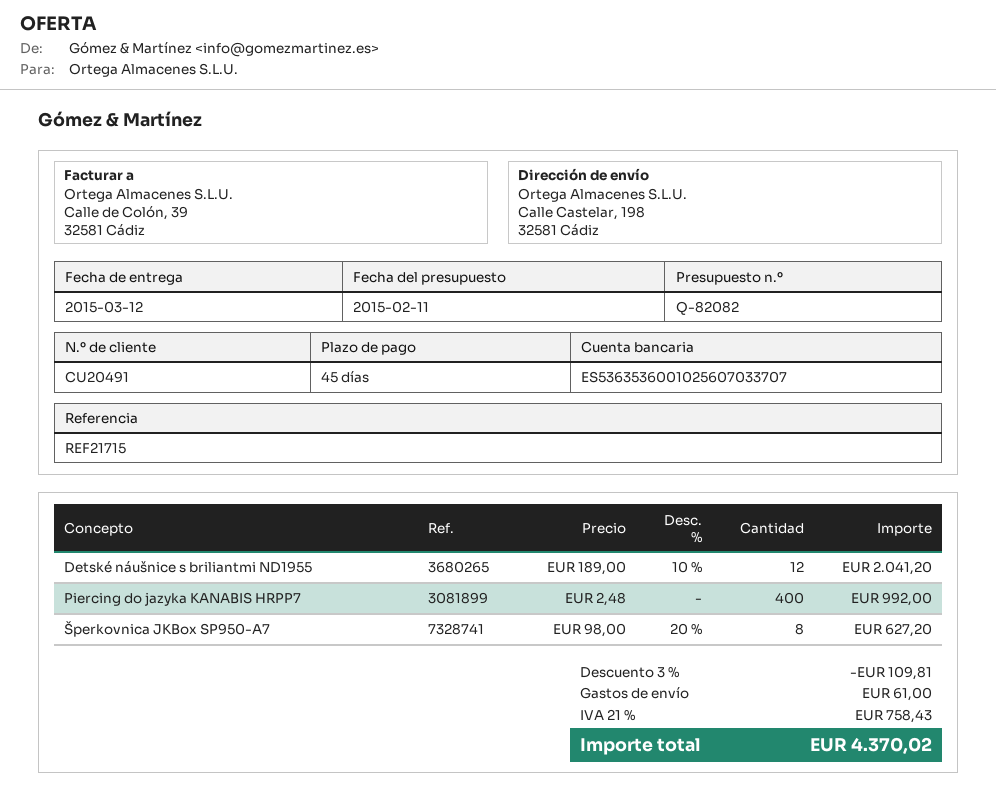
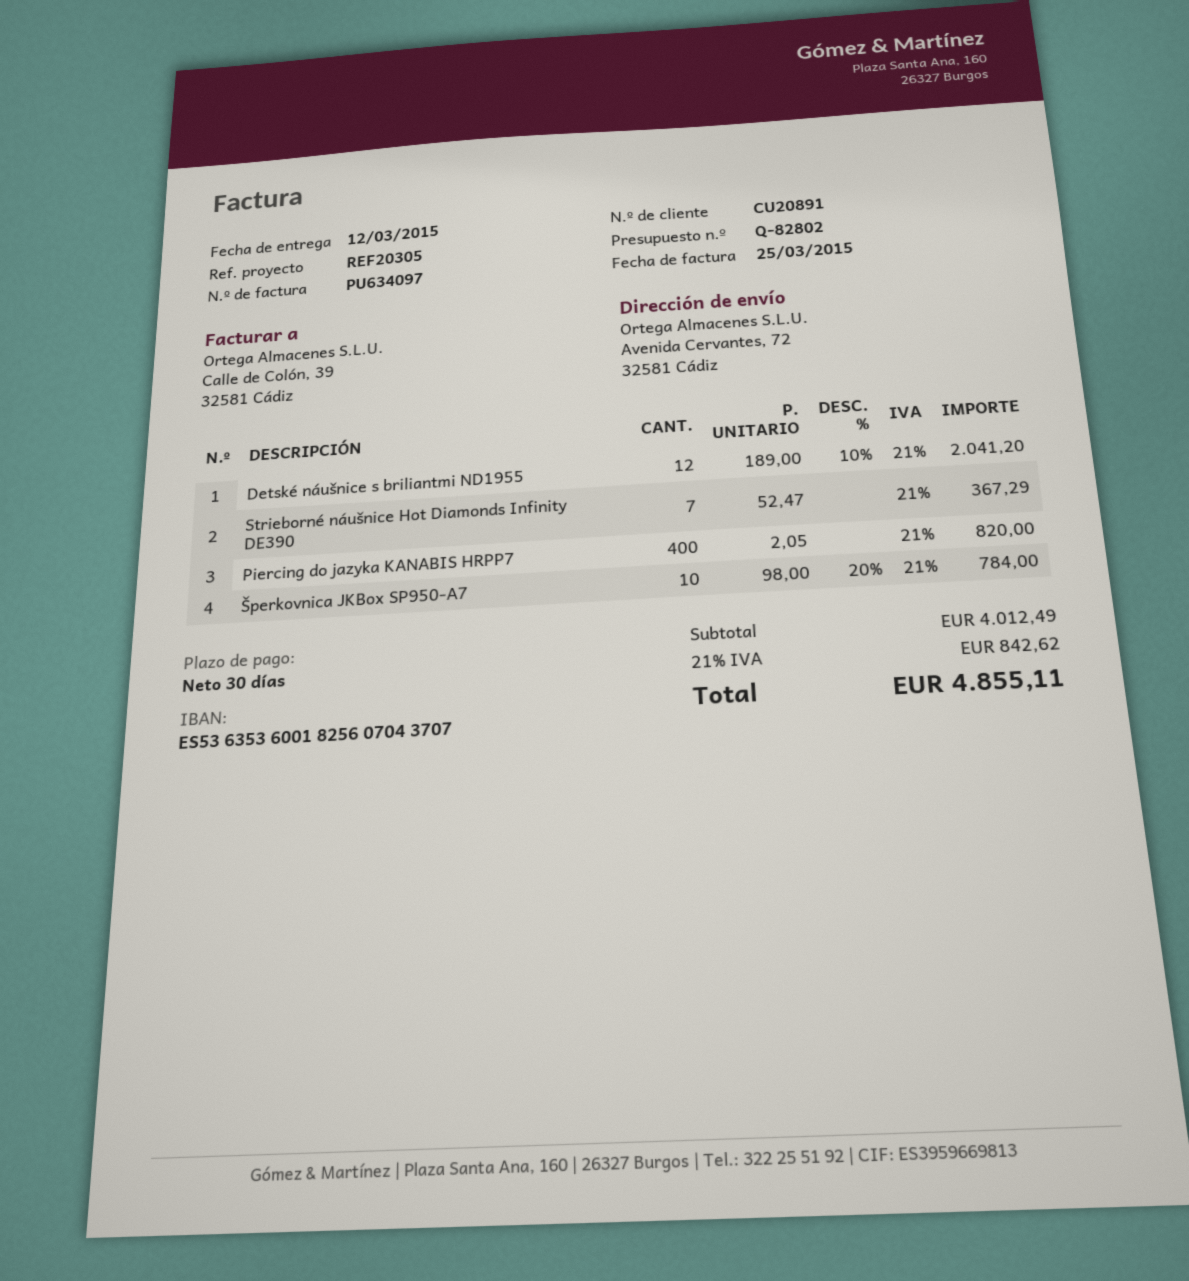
quote number: Q-82082 -> Q-82802
payment terms: 45 days -> 30 days
customer number: CU20491 -> CU20891
reference: REF21715 -> REF20305
bank account: ES5363536001025607033707 -> ES5363536001825607043707
ship to: Calle Castelar, 198, 32581 Cádiz -> Avenida Cervantes, 72, 32581 Cádiz
Piercing do jazyka KANABIS HRPP7: 400 x 2.48 = 992.00 -> 400 x 2.05 = 820.00
Šperkovnica JKBox SP950-A7: 8 x 98.00 - 20% = 627.20 -> 10 x 98.00 - 20% = 784.00
Strieborné náušnice Hot Diamonds Infinity DE390: none -> 7 x 52.47 = 367.29
discount: 3% = 109.81 -> none
shipping: 61.00 -> none
tax: 21% = 758.43 -> 21% = 842.62
total: 4370.02 -> 4855.11

